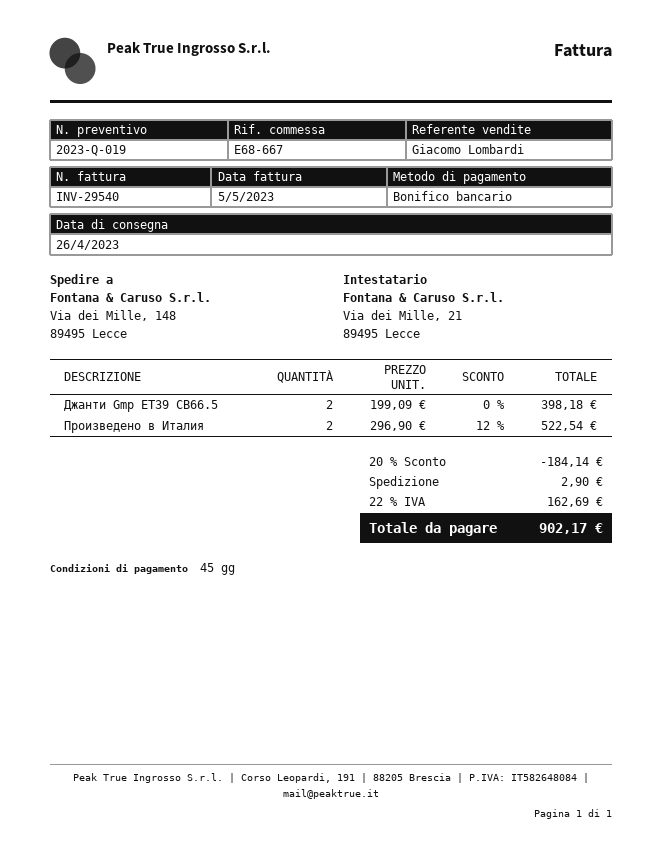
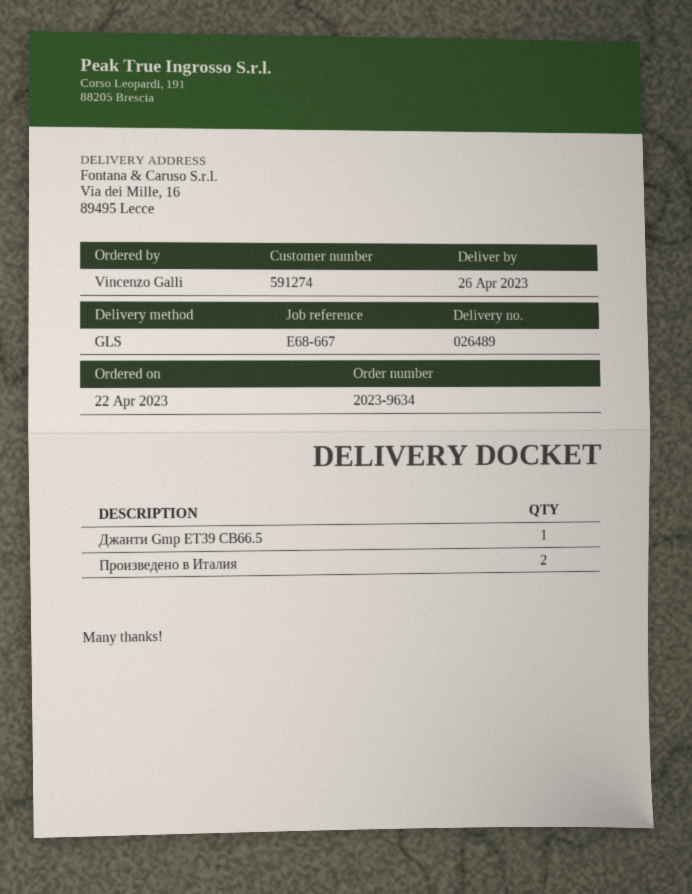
ship to: Via dei Mille, 148, 89495 Lecce -> Via dei Mille, 16, 89495 Lecce
Джанти Gmp ET39 CB66.5: 2 -> 1

